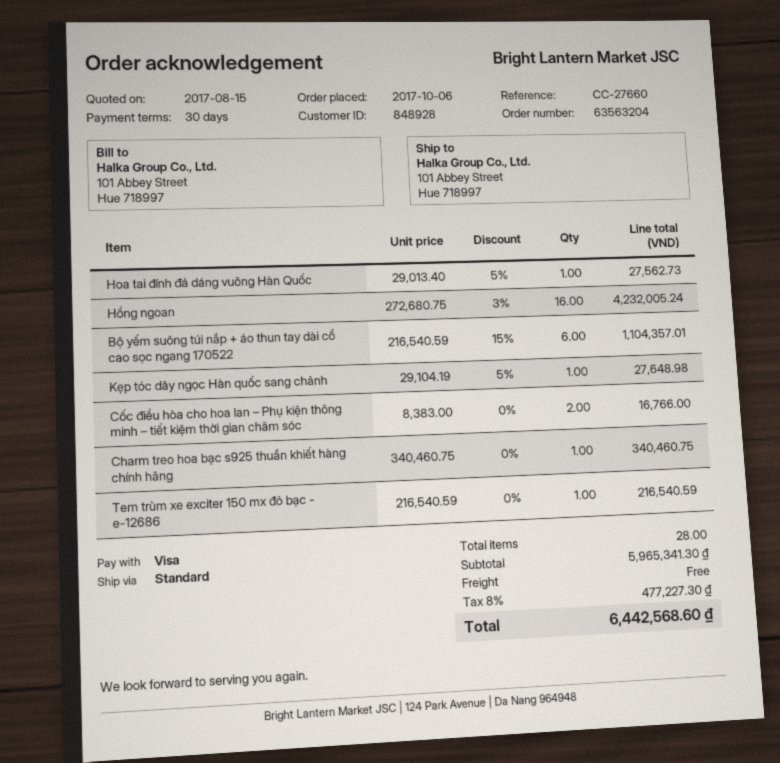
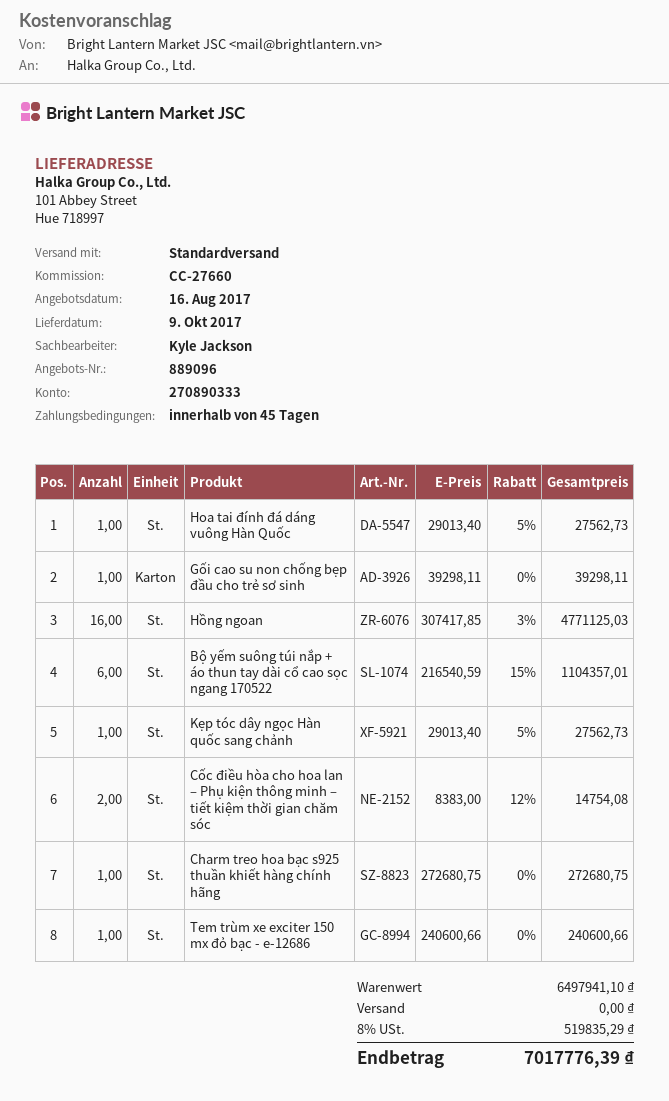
quote date: 2017-08-15 -> 2017-08-16
payment terms: 30 days -> 45 days
Hồng ngoan: 16 x 272680.75 - 3% = 4232005.24 -> 16 x 307417.85 - 3% = 4771125.03
Kẹp tóc dây ngọc Hàn quốc sang chảnh: 1 x 29104.19 - 5% = 27648.98 -> 1 x 29013.40 - 5% = 27562.73
Cốc điều hòa cho hoa lan – Phụ kiện thông minh – tiết kiệm thời gian chăm sóc: 2 x 8383.00 = 16766.00 -> 2 x 8383.00 - 12% = 14754.08
Charm treo hoa bạc s925 thuần khiết hàng chính hãng: 1 x 340460.75 = 340460.75 -> 1 x 272680.75 = 272680.75
Tem trùm xe exciter 150 mx đỏ bạc - e-12686: 1 x 216540.59 = 216540.59 -> 1 x 240600.66 = 240600.66
Gối cao su non chống bẹp đầu cho trẻ sơ sinh: none -> 1 x 39298.11 = 39298.11
subtotal: 5965341.30 -> 6497941.10
tax: 8% = 477227.30 -> 8% = 519835.29
total: 6442568.60 -> 7017776.39

